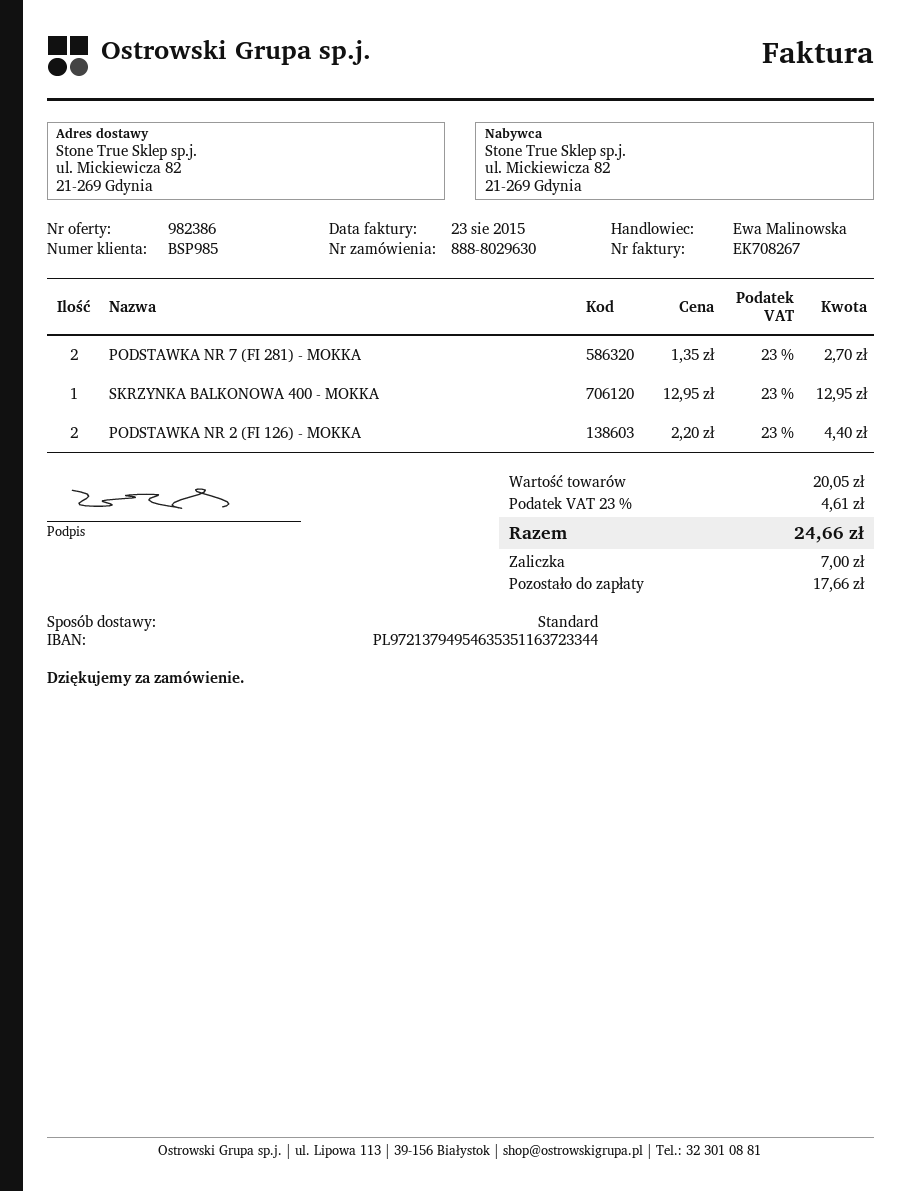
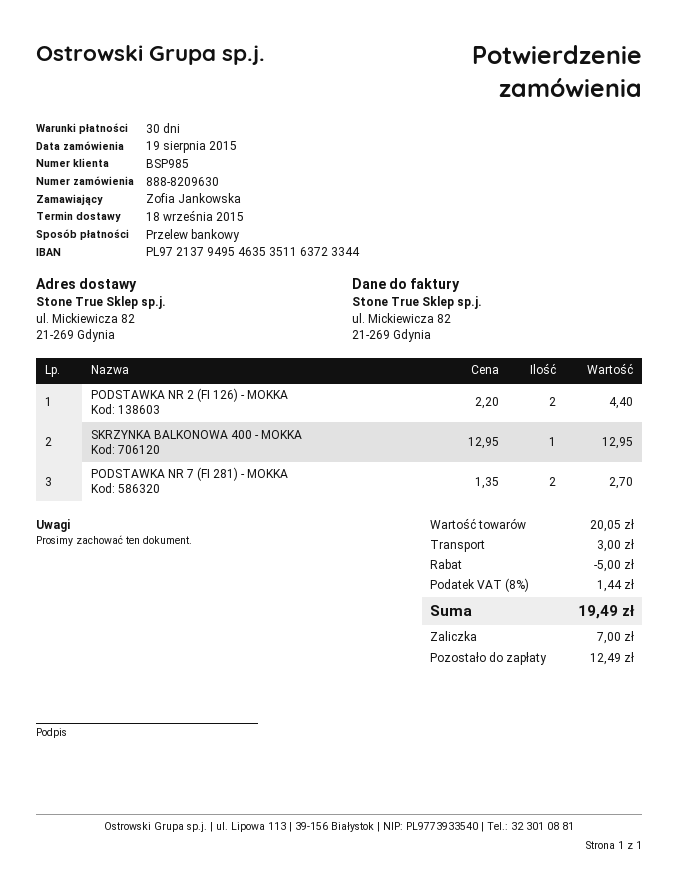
order number: 888-8029630 -> 888-8209630
discount: none -> 5.00
shipping: none -> 3.00
tax: 23% = 4.61 -> 8% = 1.44
total: 24.66 -> 19.49
balance: 17.66 -> 12.49

